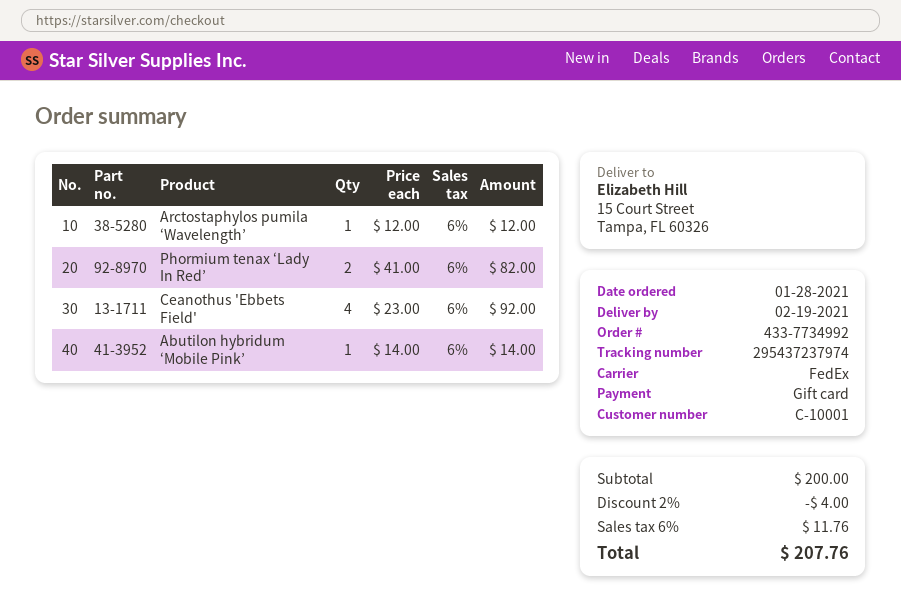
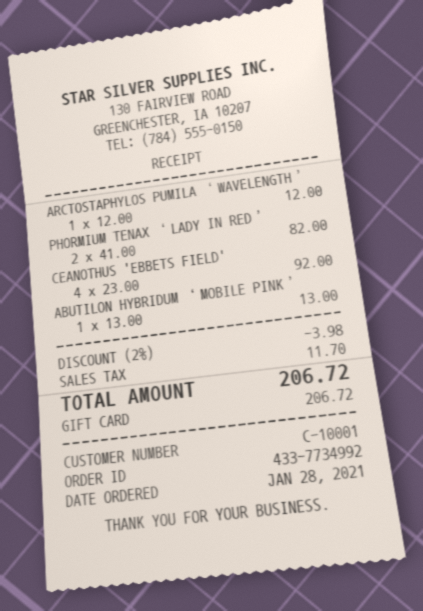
Abutilon hybridum ‘Mobile Pink’: 1 x 14.00 = 14.00 -> 1 x 13.00 = 13.00
discount: 2% = 4.00 -> 2% = 3.98
tax: 11.76 -> 11.70
total: 207.76 -> 206.72

